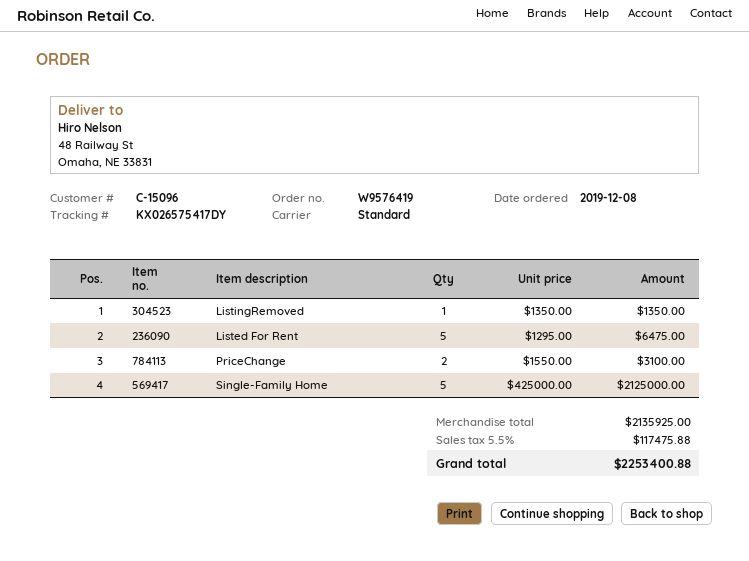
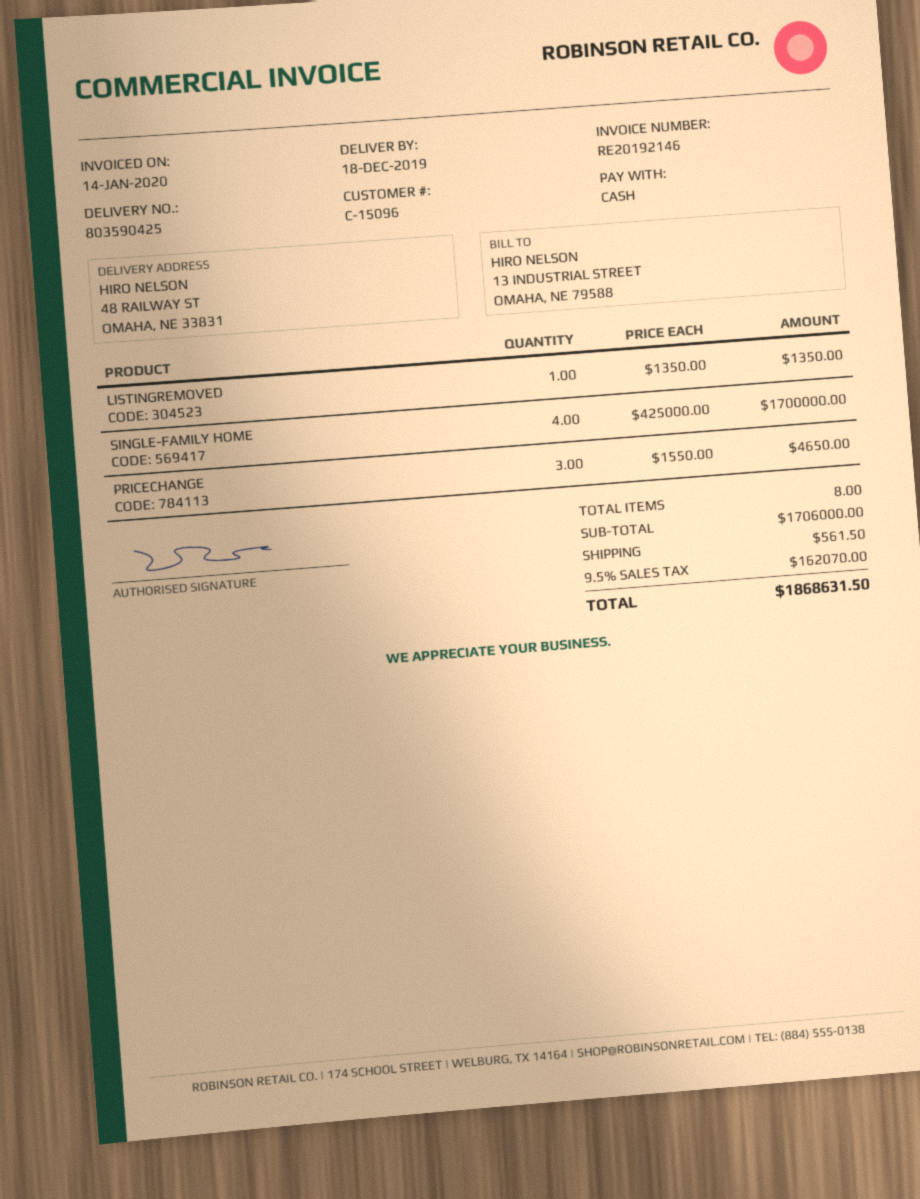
Listed For Rent: 5 x 1295.00 = 6475.00 -> none
PriceChange: 2 x 1550.00 = 3100.00 -> 3 x 1550.00 = 4650.00
Single-Family Home: 5 x 425000.00 = 2125000.00 -> 4 x 425000.00 = 1700000.00
subtotal: 2135925.00 -> 1706000.00
shipping: none -> 561.50
tax: 5.5% = 117475.88 -> 9.5% = 162070.00
total: 2253400.88 -> 1868631.50

